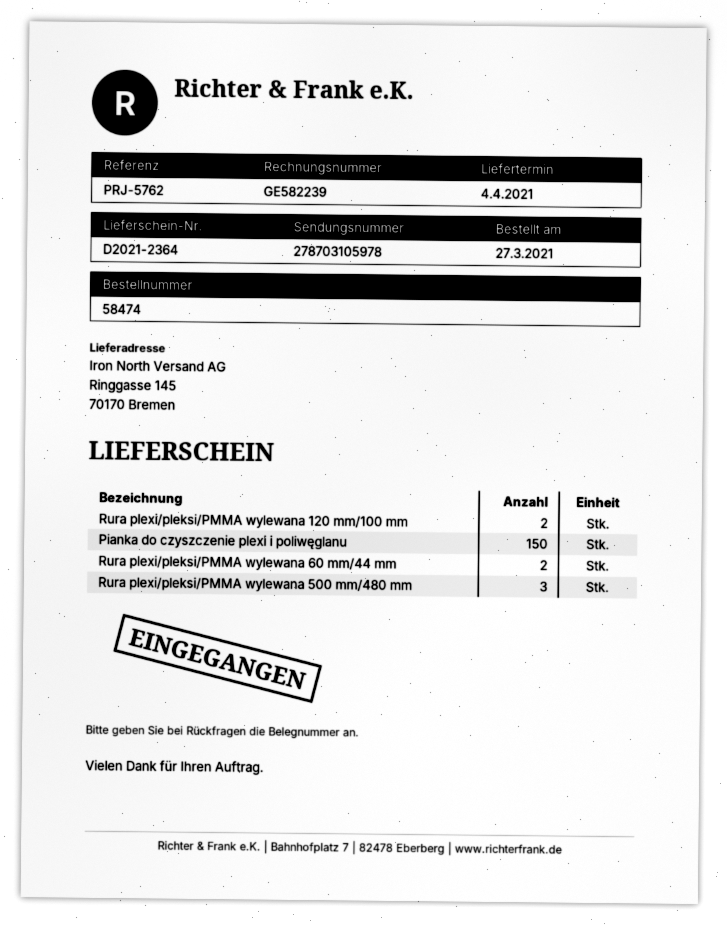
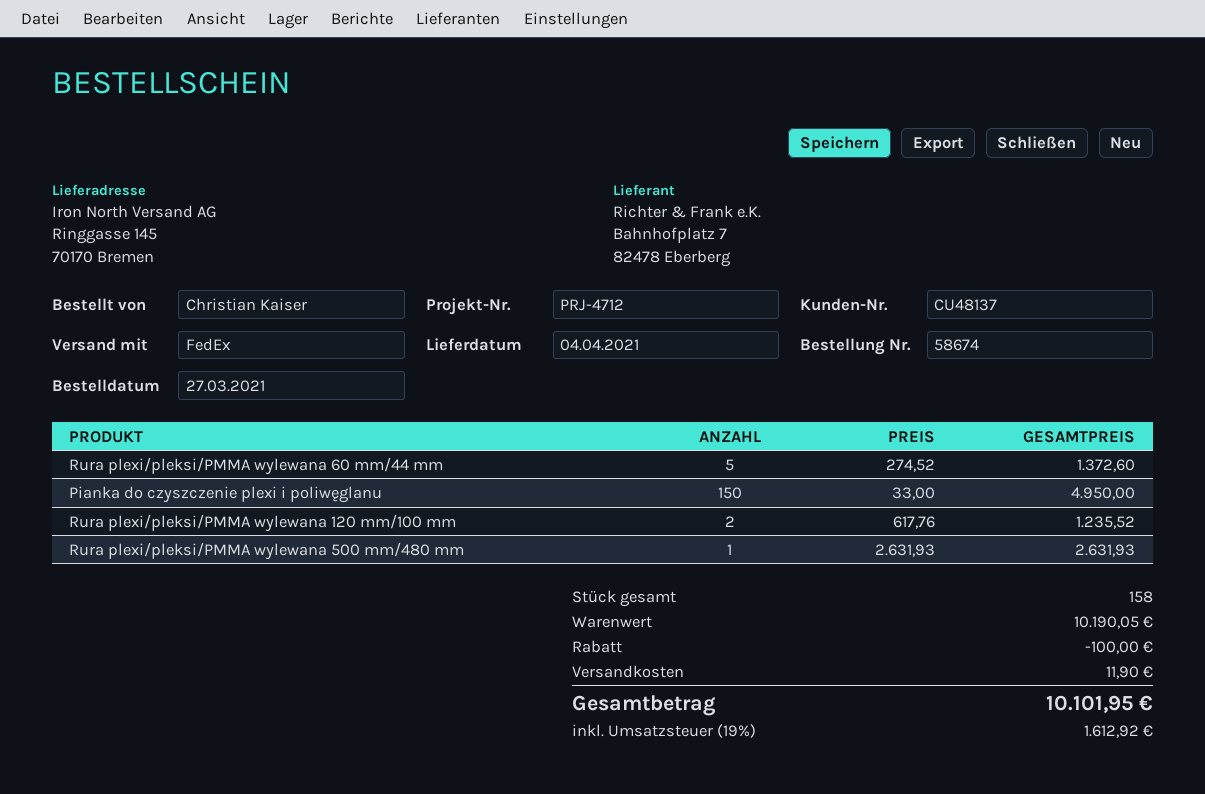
order number: 58474 -> 58674
reference: PRJ-5762 -> PRJ-4712
Rura plexi/pleksi/PMMA wylewana 60 mm/44 mm: 2 -> 5
Rura plexi/pleksi/PMMA wylewana 500 mm/480 mm: 3 -> 1

